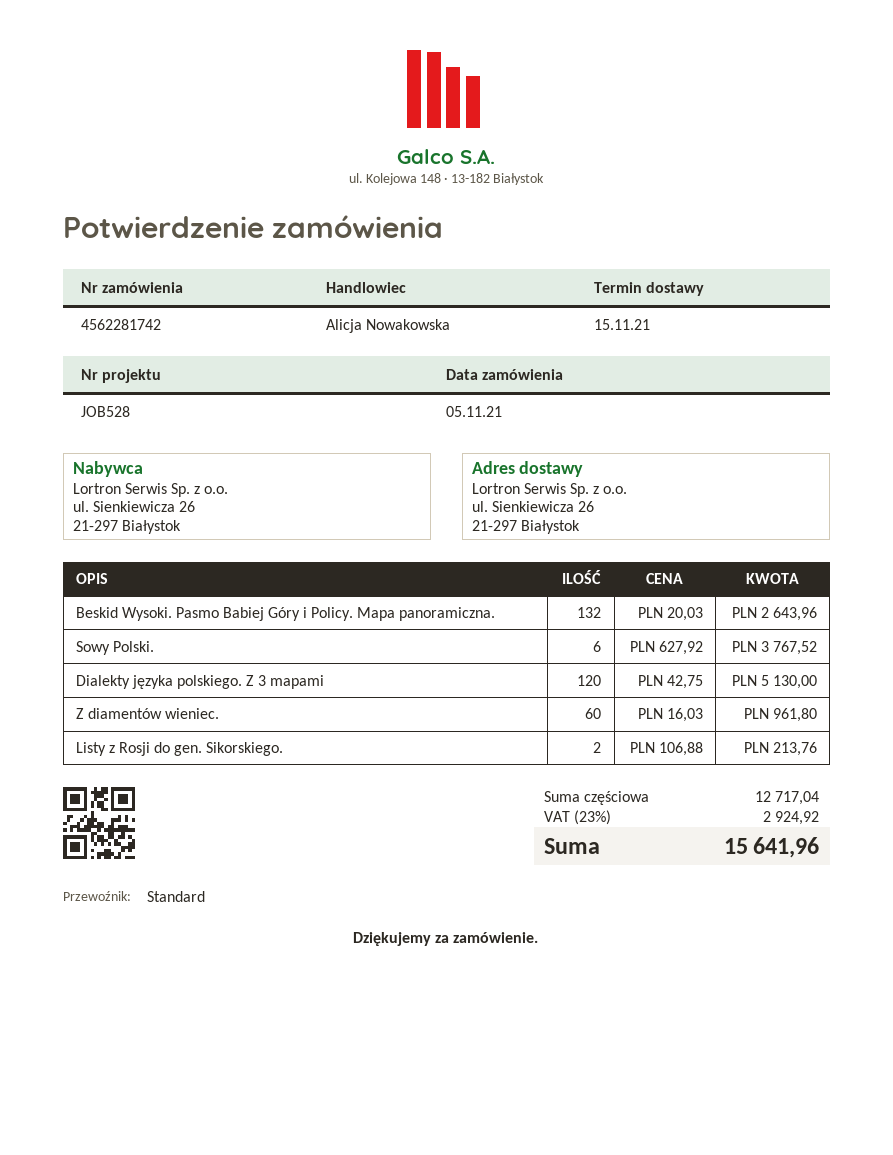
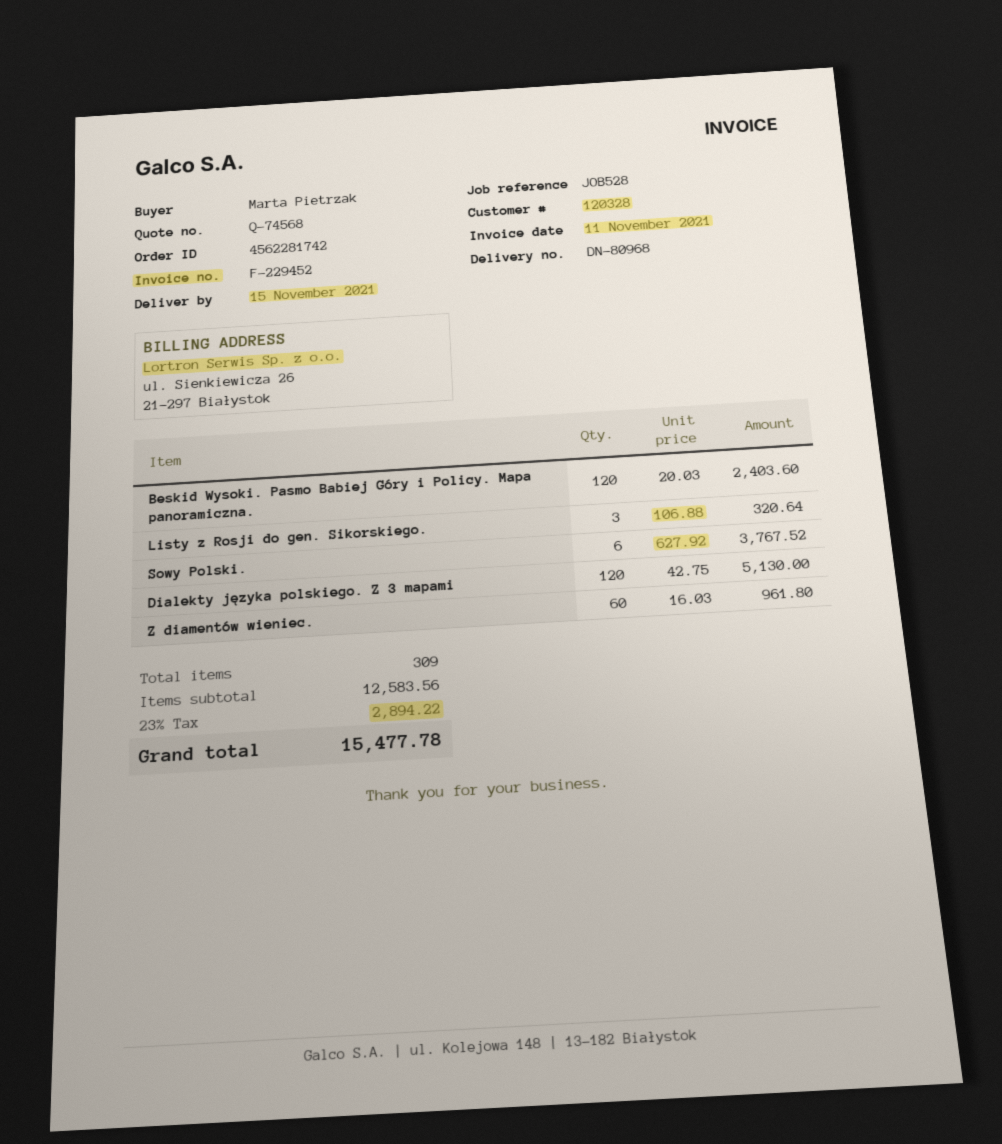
Beskid Wysoki. Pasmo Babiej Góry i Policy. Mapa panoramiczna.: 132 x 20.03 = 2643.96 -> 120 x 20.03 = 2403.60
Listy z Rosji do gen. Sikorskiego.: 2 x 106.88 = 213.76 -> 3 x 106.88 = 320.64
subtotal: 12717.04 -> 12583.56
tax: 23% = 2924.92 -> 23% = 2894.22
total: 15641.96 -> 15477.78

